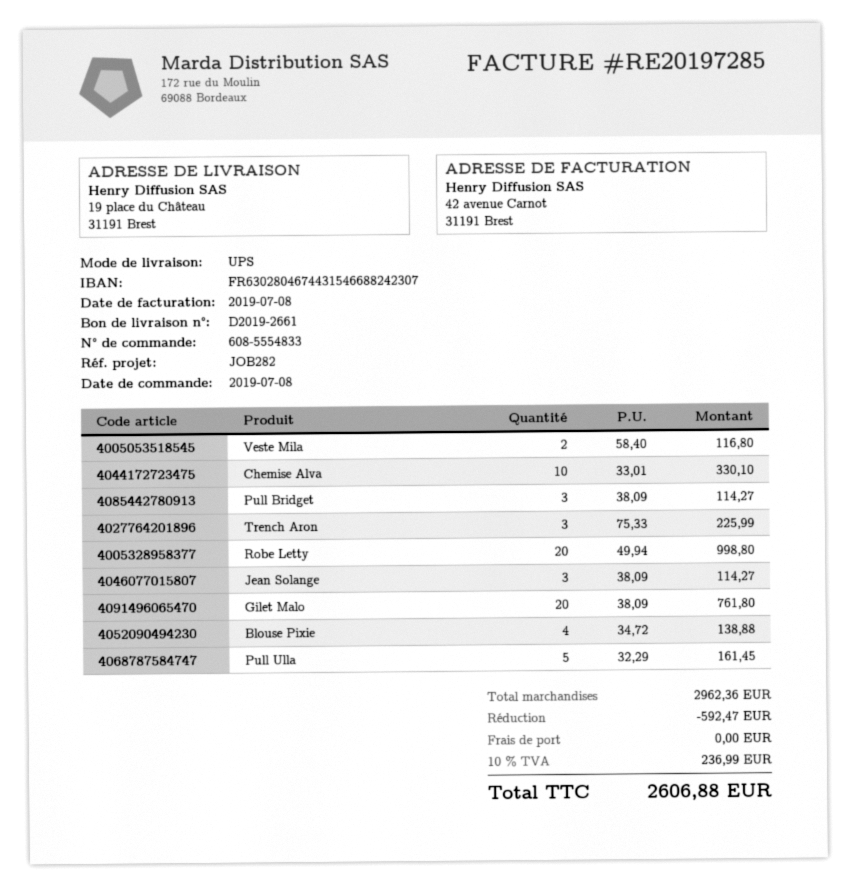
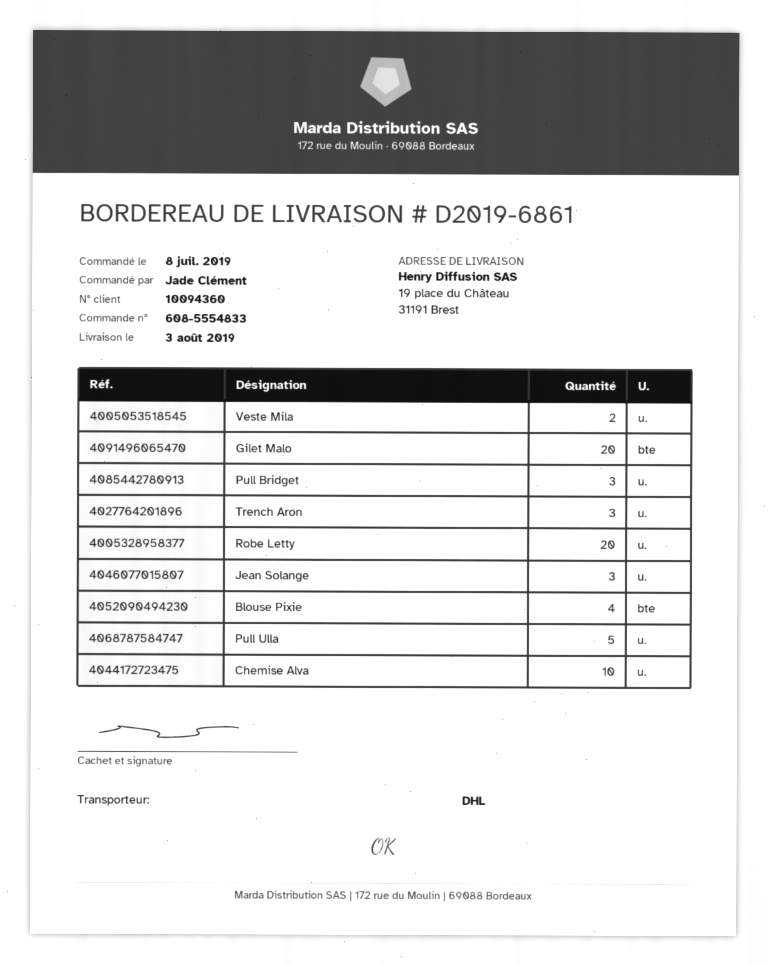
delivery note number: D2019-2661 -> D2019-6861
shipping method: UPS -> DHL

